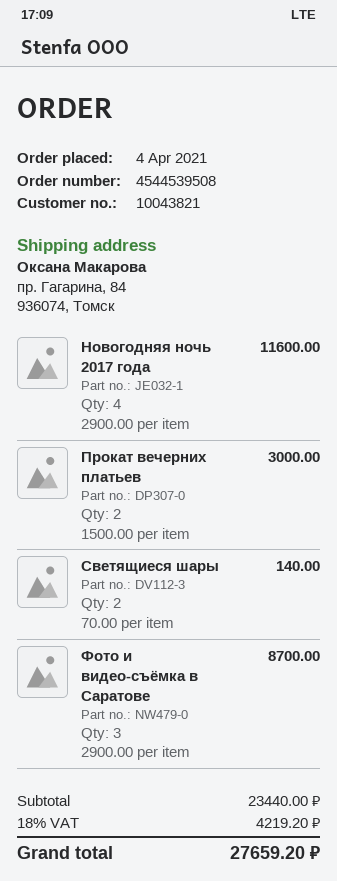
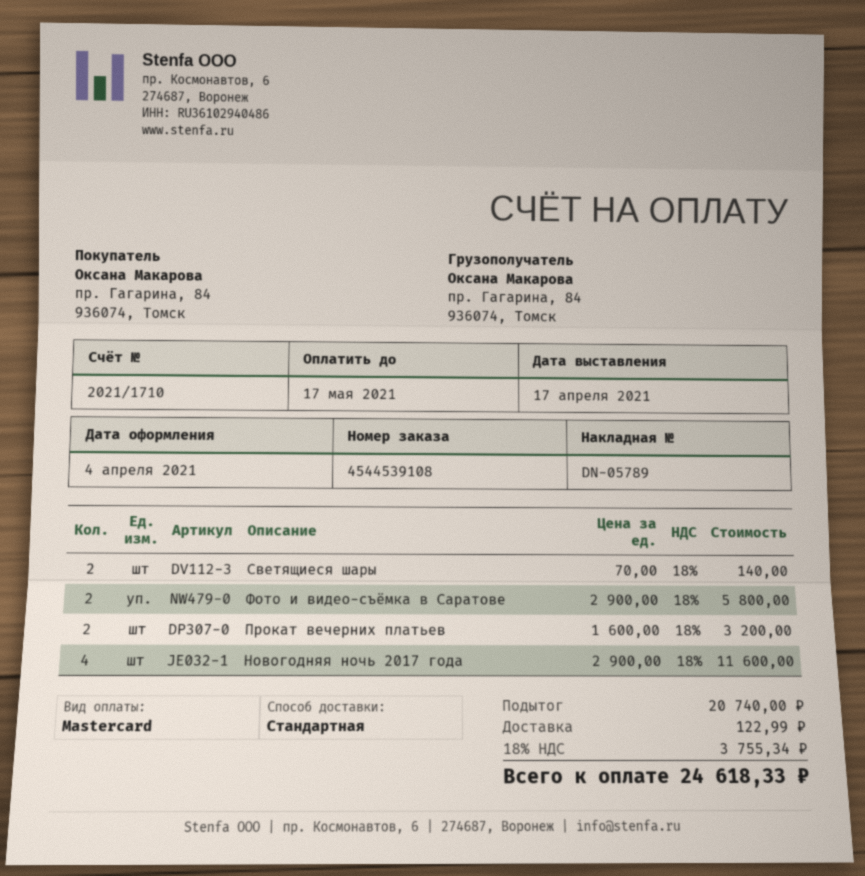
order number: 4544539508 -> 4544539108
Прокат вечерних платьев: 2 x 1500.00 = 3000.00 -> 2 x 1600.00 = 3200.00
Фото и видео-съёмка в Саратове: 3 x 2900.00 = 8700.00 -> 2 x 2900.00 = 5800.00
subtotal: 23440.00 -> 20740.00
shipping: none -> 122.99
tax: 18% = 4219.20 -> 18% = 3755.34
total: 27659.20 -> 24618.33

